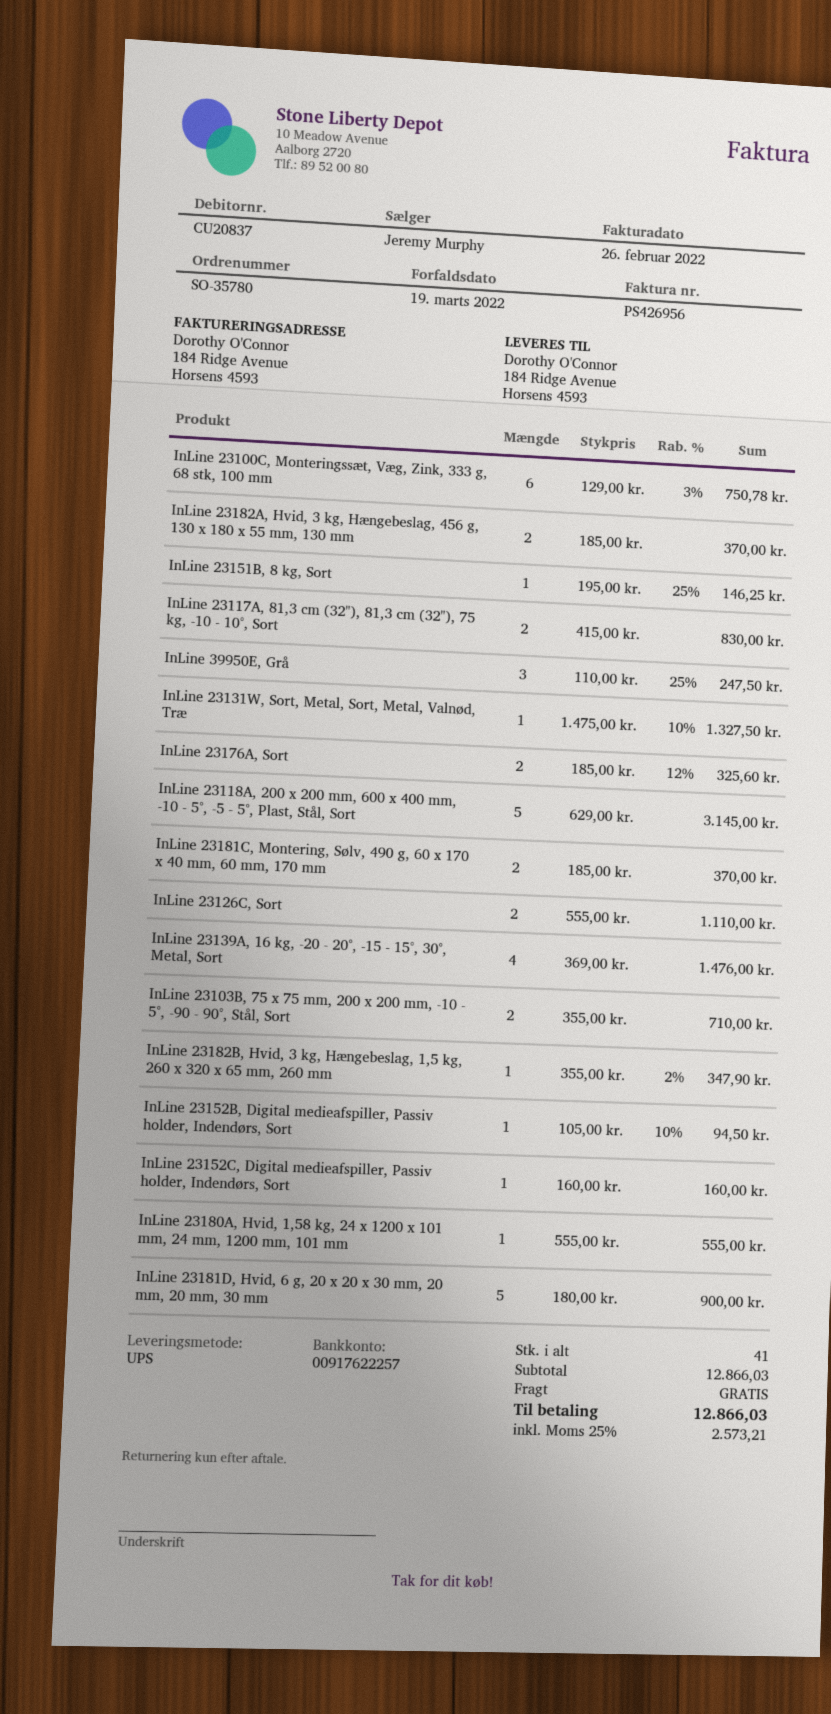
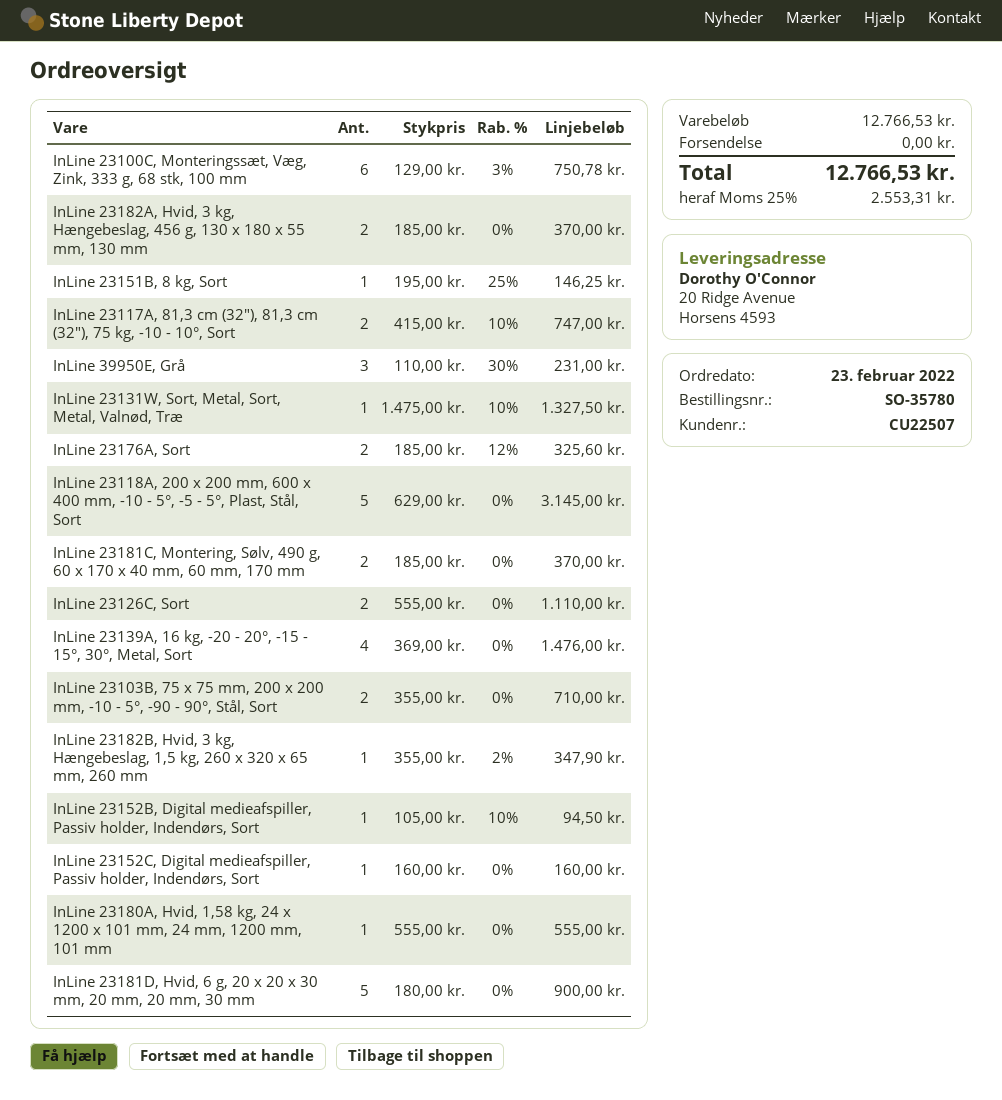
customer number: CU20837 -> CU22507
ship to: 184 Ridge Avenue, Horsens 4593 -> 20 Ridge Avenue, Horsens 4593
InLine 23117A, 81,3 cm (32"), 81,3 cm (32"), 75 kg, -10 - 10°, Sort: 2 x 415.00 = 830.00 -> 2 x 415.00 - 10% = 747.00
InLine 39950E, Grå: 3 x 110.00 - 25% = 247.50 -> 3 x 110.00 - 30% = 231.00
subtotal: 12866.03 -> 12766.53
tax: 25% = 2573.21 -> 25% = 2553.31
total: 12866.03 -> 12766.53

